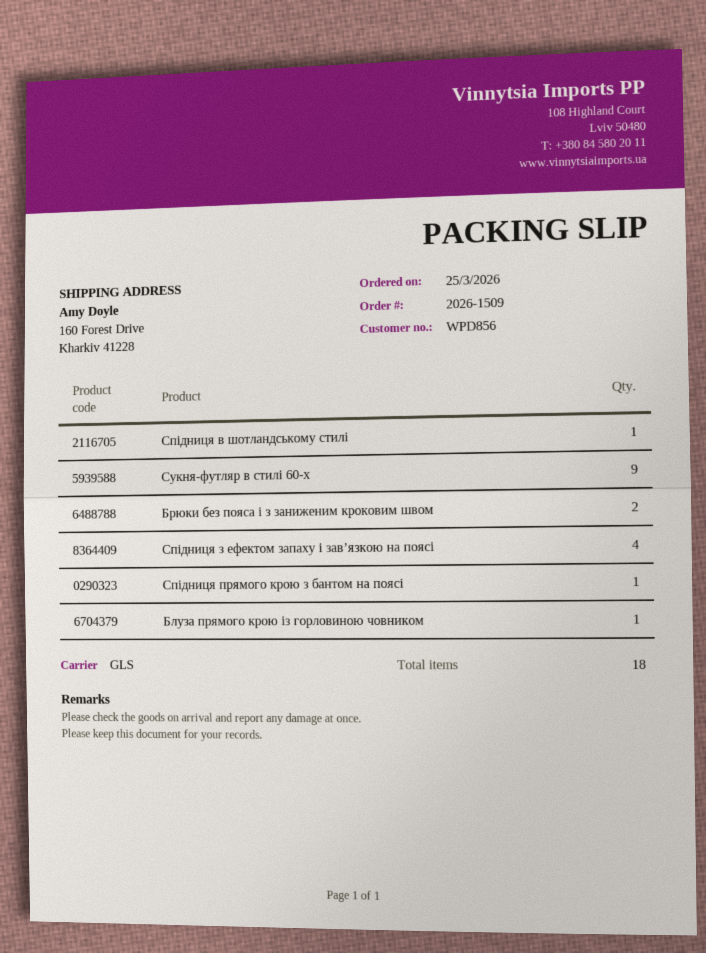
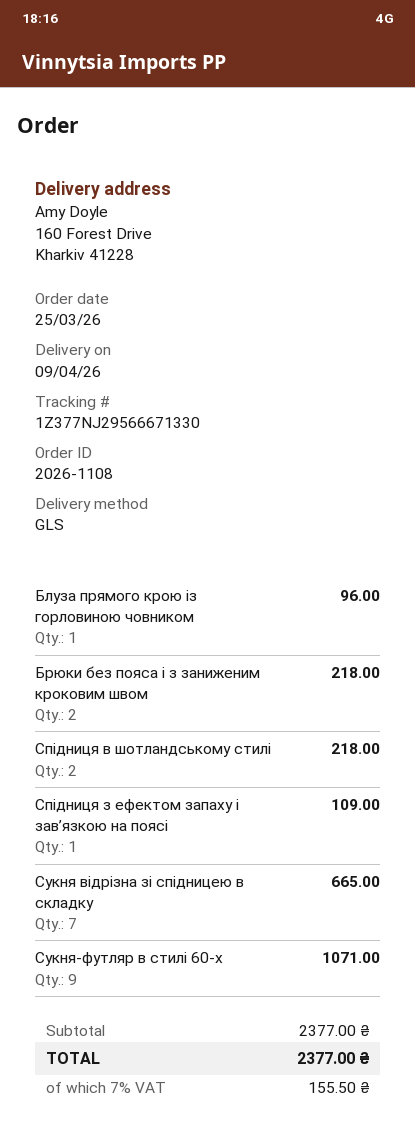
order number: 2026-1509 -> 2026-1108
Спідниця в шотландському стилі: 1 -> 2
Спідниця з ефектом запаху і зав’язкою на поясі: 4 -> 1
Спідниця прямого крою з бантом на поясі: 1 -> none
Сукня відрізна зі спідницею в складку: none -> 7

